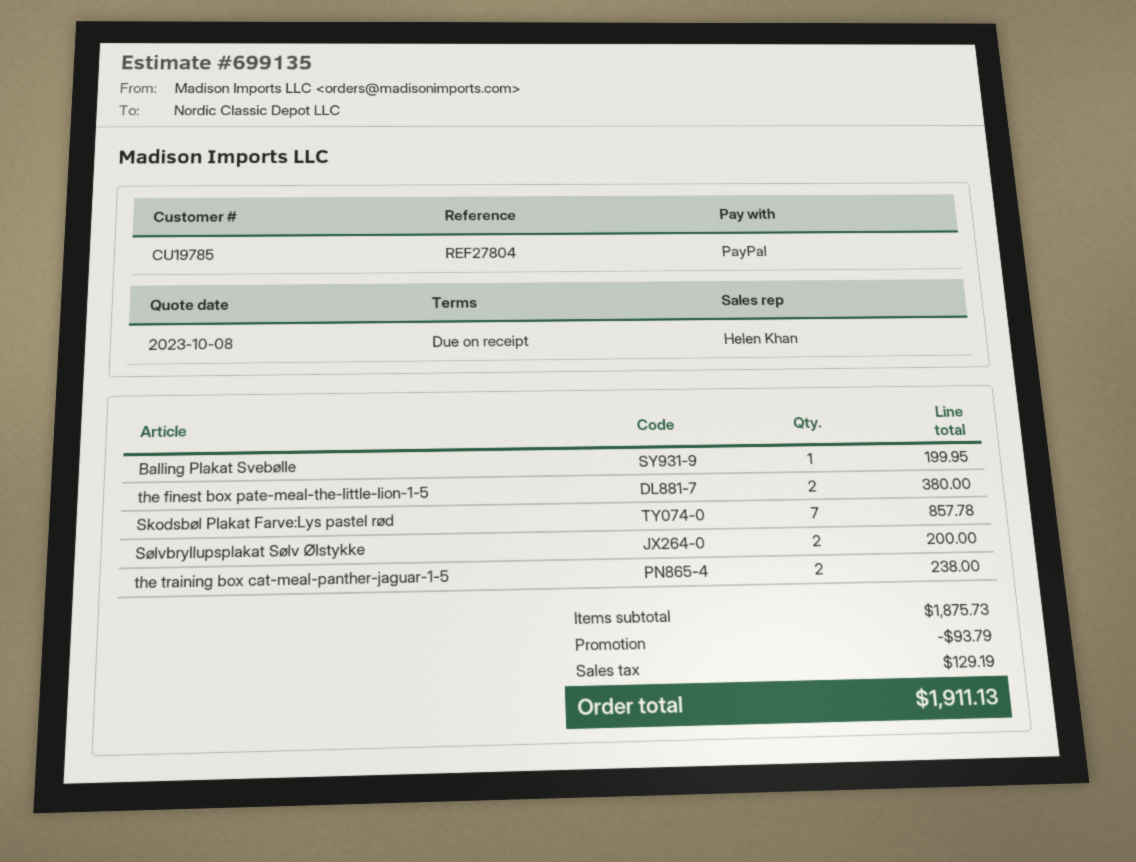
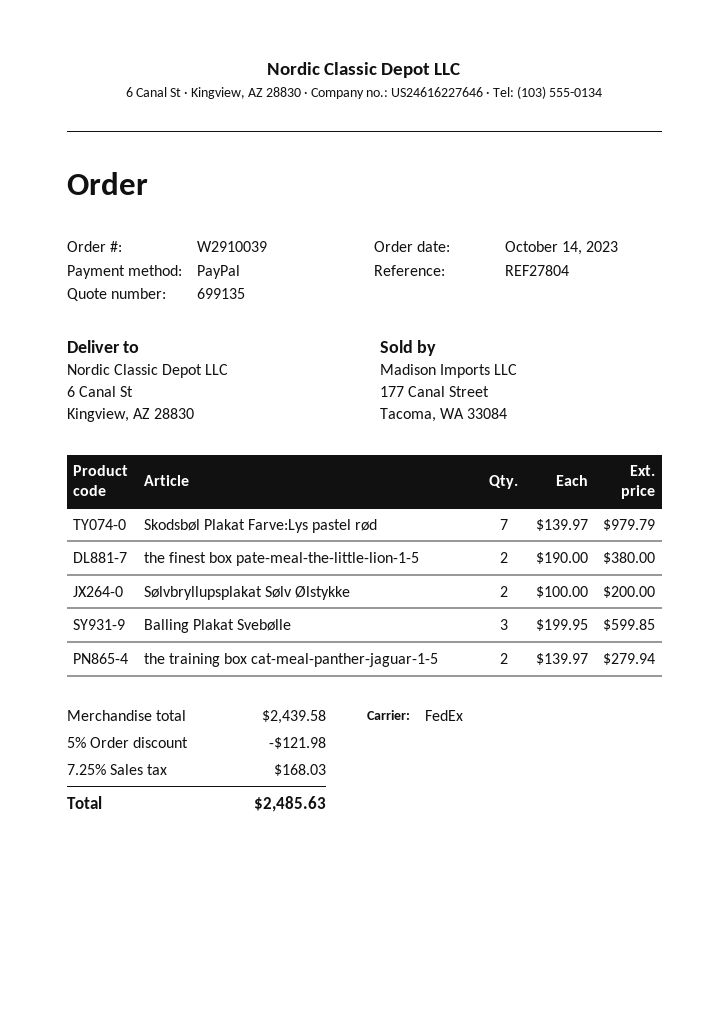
Balling Plakat Svebølle: 1 for 199.95 -> 3 for 599.85
Skodsbøl Plakat Farve:Lys pastel rød: 7 for 857.78 -> 7 for 979.79
the training box cat-meal-panther-jaguar-1-5: 2 for 238.00 -> 2 for 279.94
subtotal: 1875.73 -> 2439.58
discount: 93.79 -> 121.98
tax: 129.19 -> 168.03
total: 1911.13 -> 2485.63

